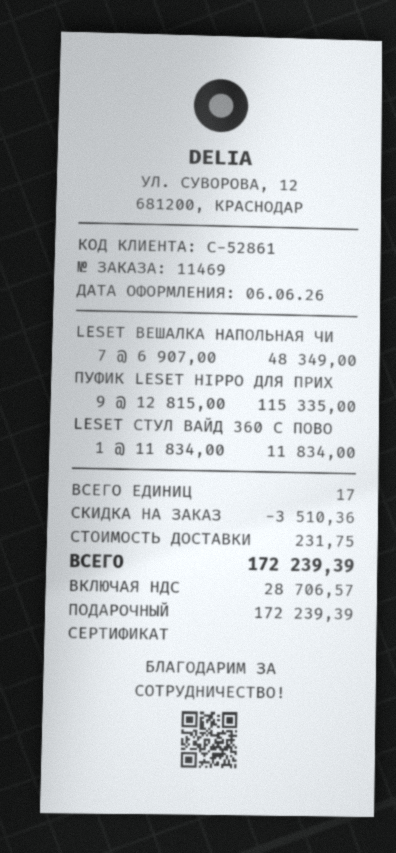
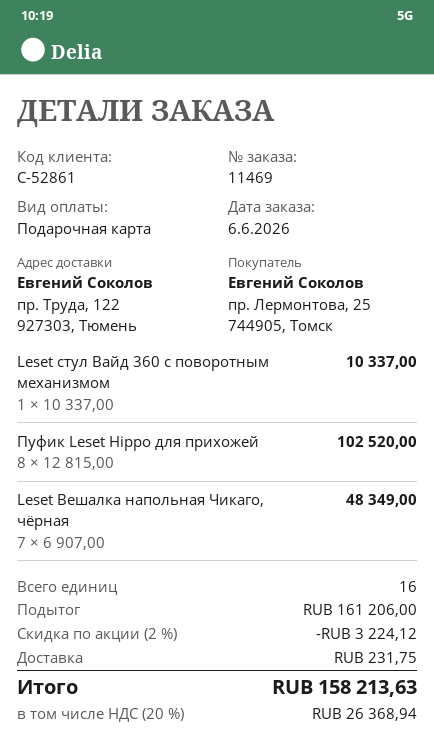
ПУФИК LESET HIPPO ДЛЯ ПРИХ: 9 x 12815.00 = 115335.00 -> 8 x 12815.00 = 102520.00
LESET СТУЛ ВАЙД 360 С ПОВО: 1 x 11834.00 = 11834.00 -> 1 x 10337.00 = 10337.00
total quantity: 17 -> 16
discount: 3510.36 -> 3224.12
tax: 28706.57 -> 26368.94
total: 172239.39 -> 158213.63

